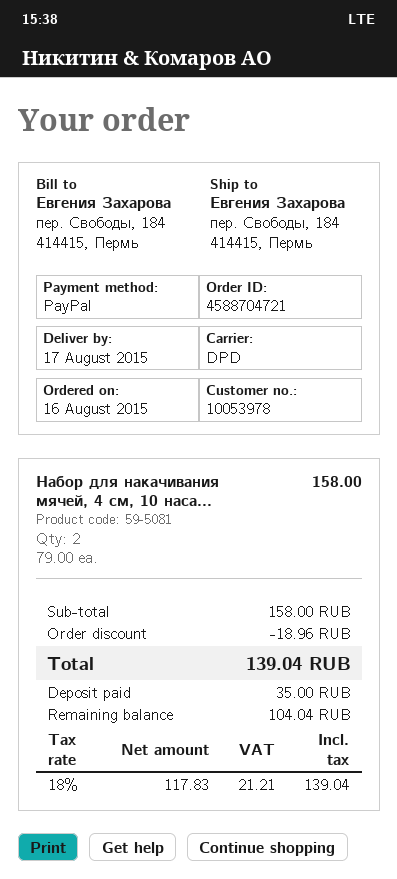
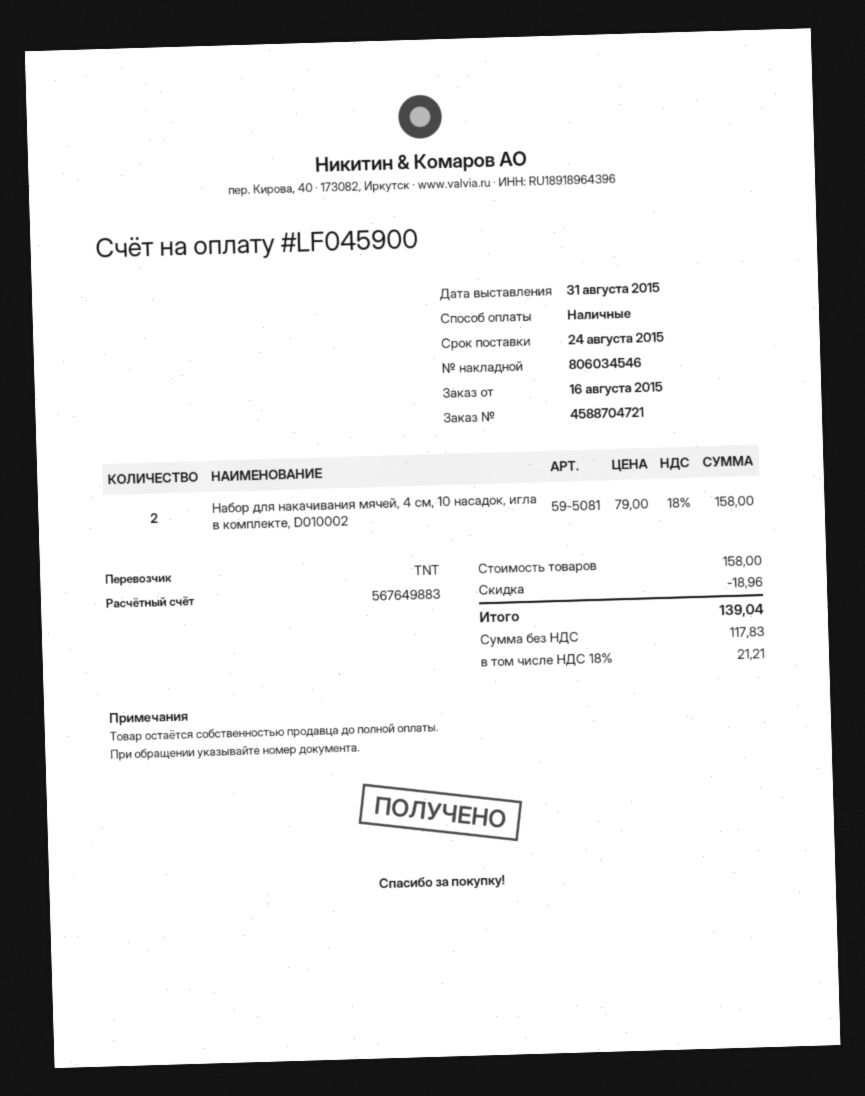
delivery date: 2015-08-17 -> 2015-08-24
payment method: PayPal -> cash
shipping method: DPD -> TNT

